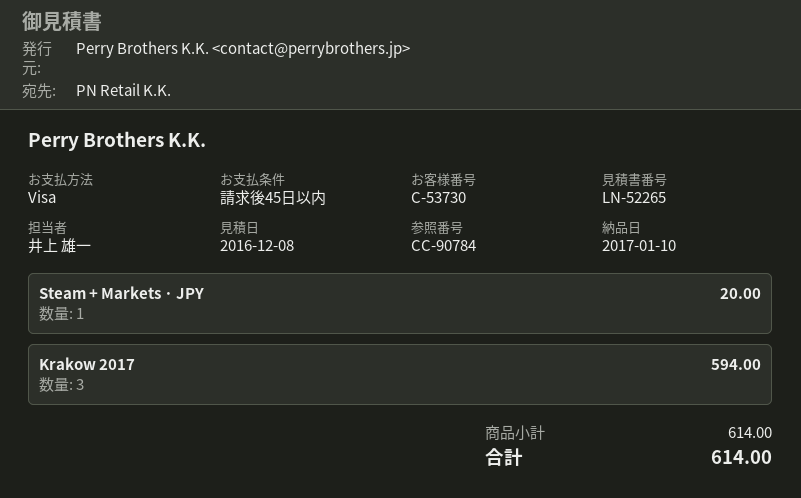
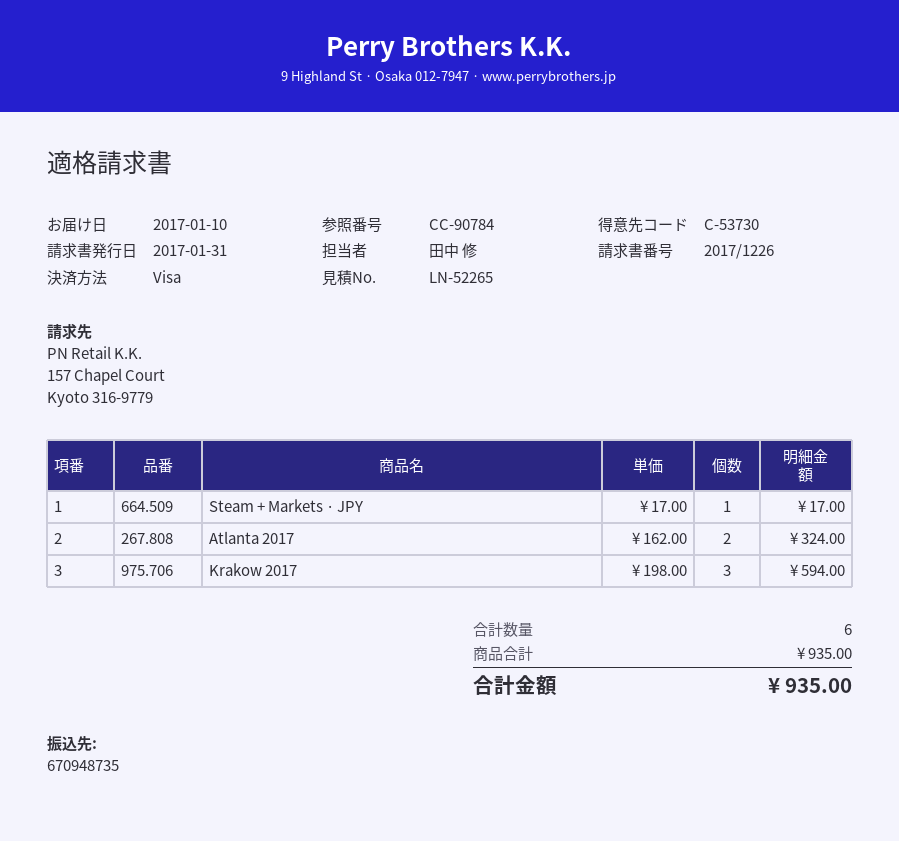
sales rep: 井上 雄一 -> 田中 修
Steam + Markets · JPY: 1 for 20.00 -> 1 for 17.00
Atlanta 2017: none -> 2 for 324.00
subtotal: 614.00 -> 935.00
total: 614.00 -> 935.00

